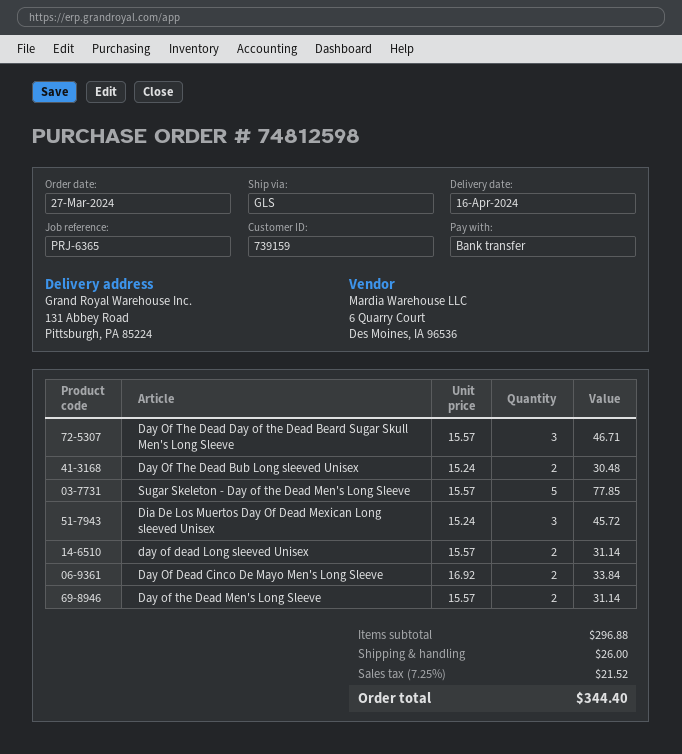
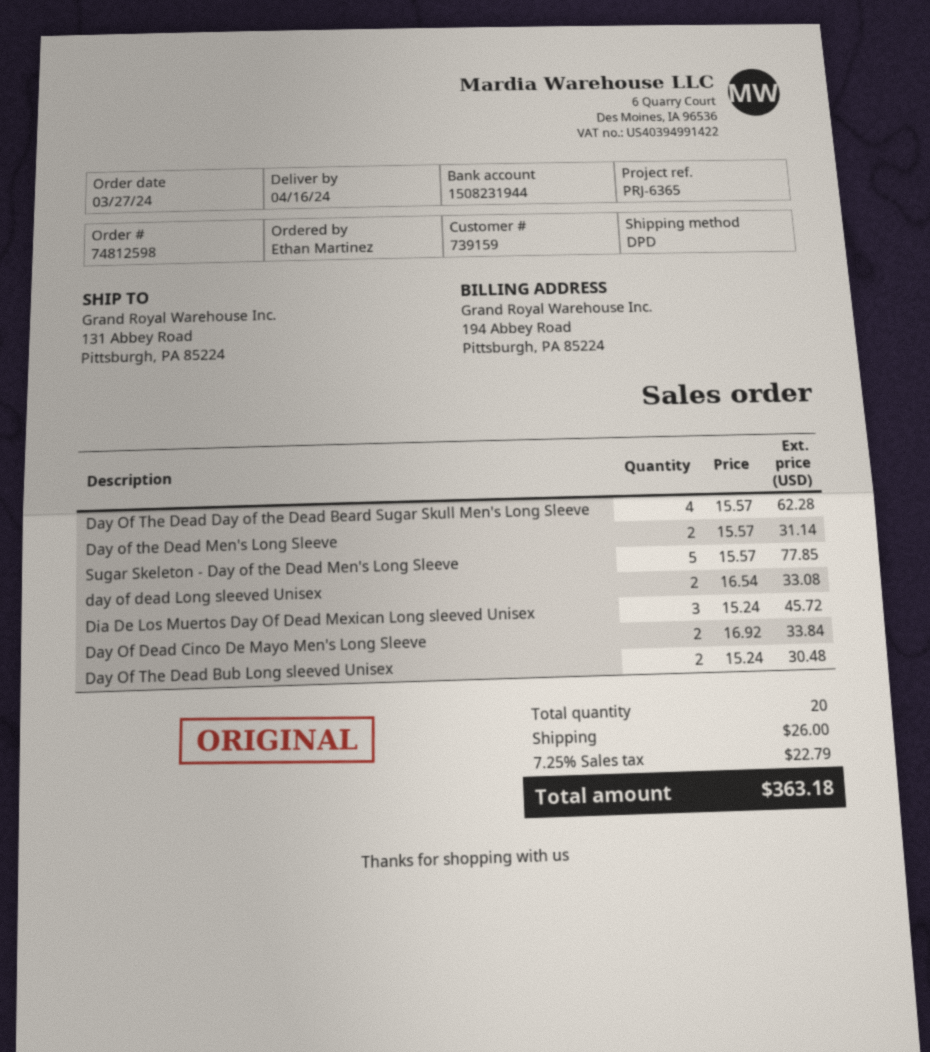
shipping method: GLS -> DPD
Day Of The Dead Day of the Dead Beard Sugar Skull Men's Long Sleeve: 3 x 15.57 = 46.71 -> 4 x 15.57 = 62.28
day of dead Long sleeved Unisex: 2 x 15.57 = 31.14 -> 2 x 16.54 = 33.08
tax: 7.25% = 21.52 -> 7.25% = 22.79
total: 344.40 -> 363.18

